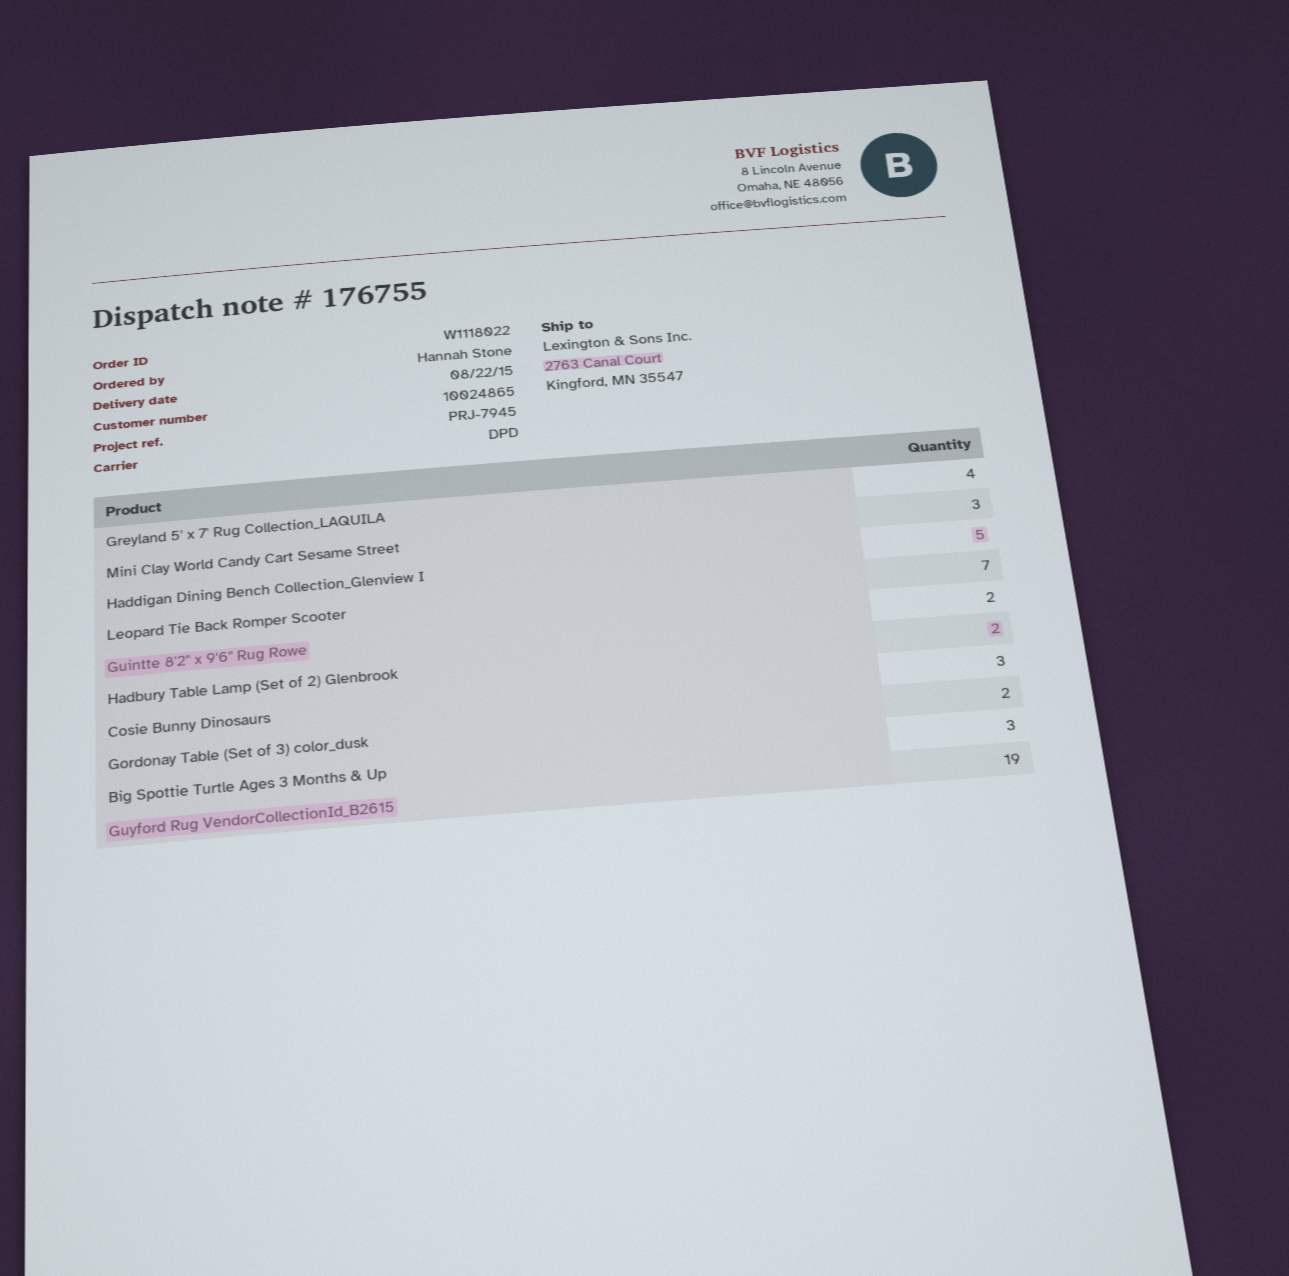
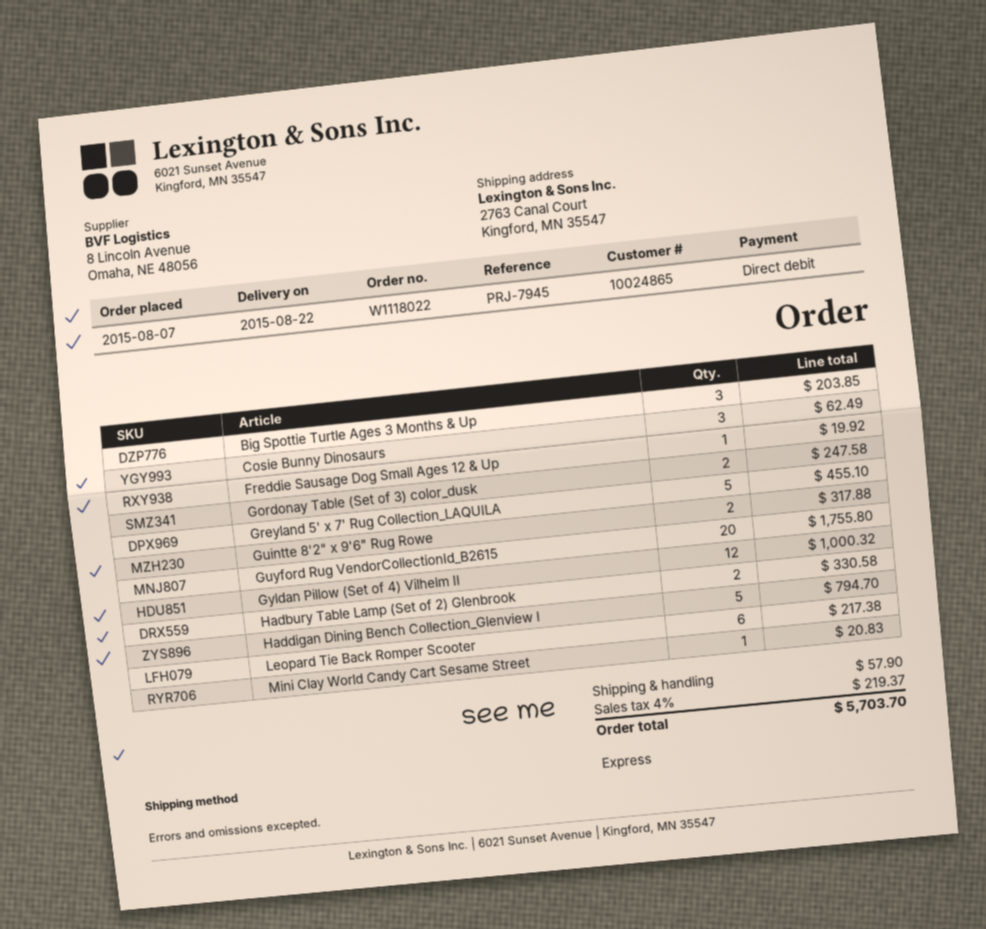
shipping method: DPD -> express
Greyland 5' x 7' Rug Collection_LAQUILA: 4 -> 5
Mini Clay World Candy Cart Sesame Street: 3 -> 1
Leopard Tie Back Romper Scooter: 7 -> 6
Guyford Rug VendorCollectionId_B2615: 19 -> 20
Freddie Sausage Dog Small Ages 12 & Up: none -> 1
Gyldan Pillow (Set of 4) Vilhelm II: none -> 12

